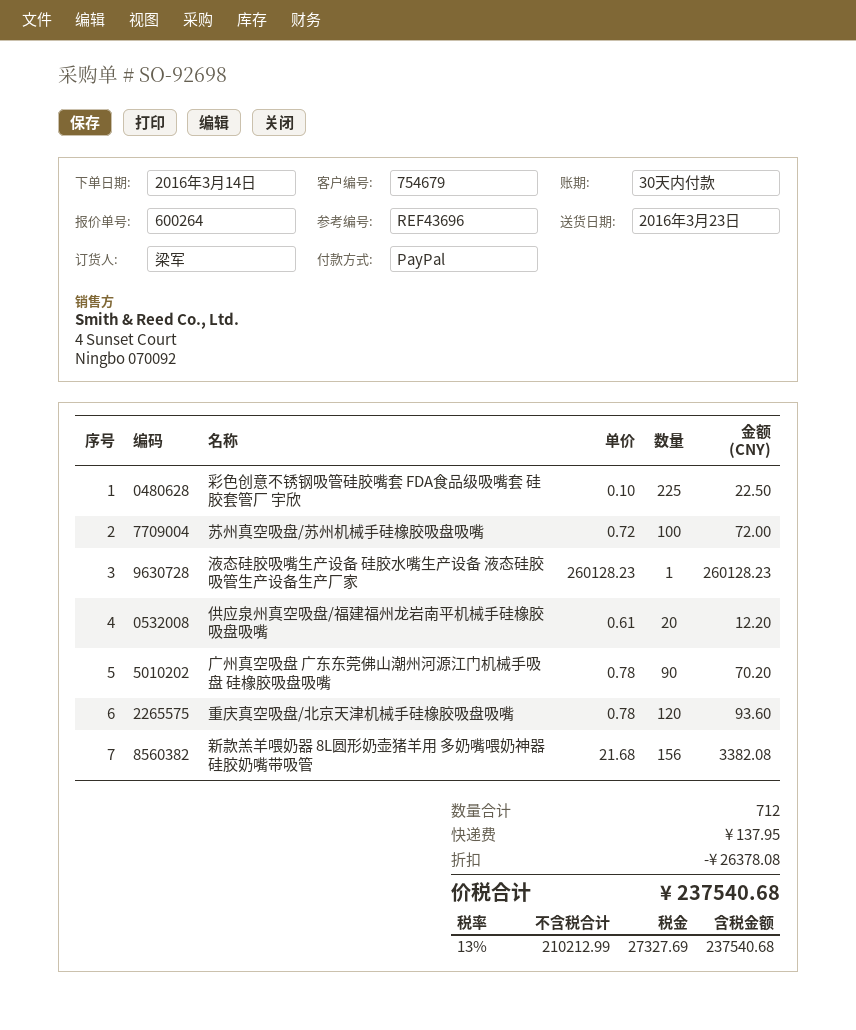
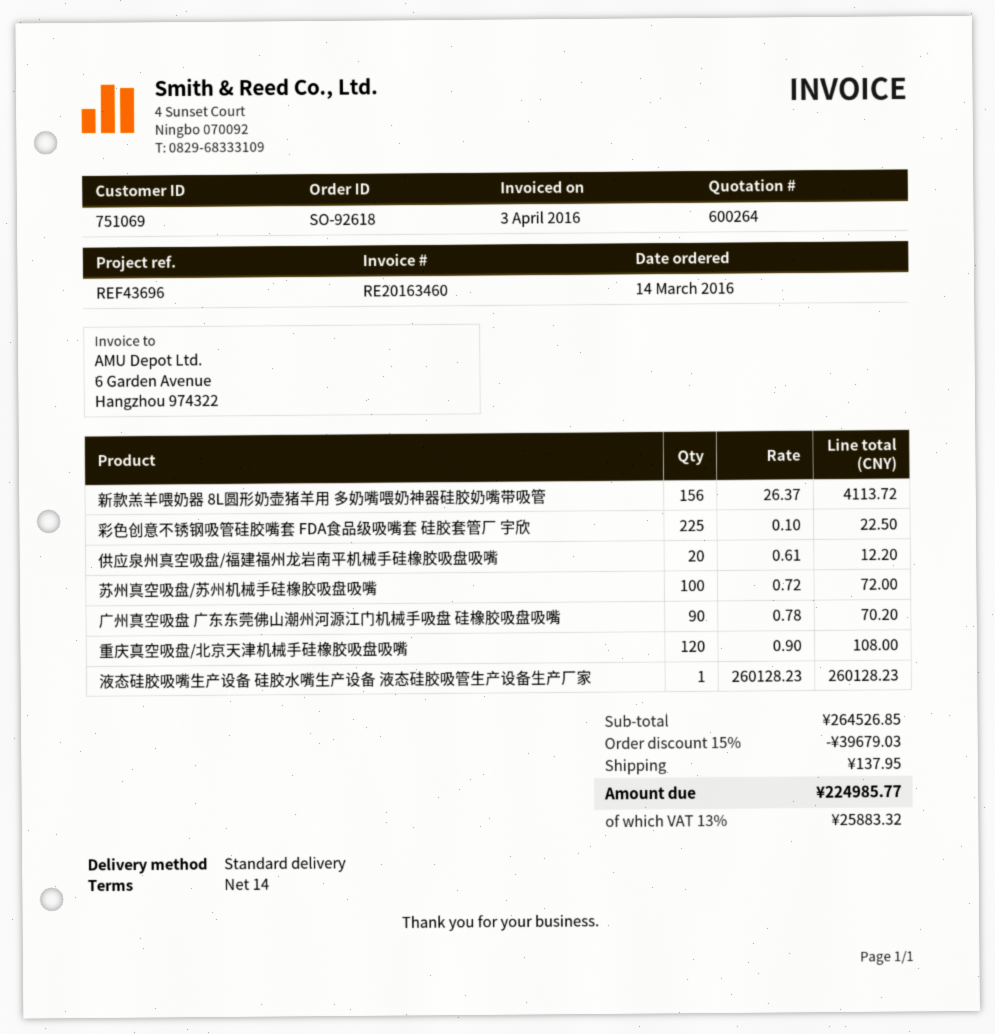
order number: SO-92698 -> SO-92618
payment terms: 30 days -> 14 days
customer number: 754679 -> 751069
重庆真空吸盘/北京天津机械手硅橡胶吸盘吸嘴: 120 x 0.78 = 93.60 -> 120 x 0.90 = 108.00
新款羔羊喂奶器 8L圆形奶壶猪羊用 多奶嘴喂奶神器硅胶奶嘴带吸管: 156 x 21.68 = 3382.08 -> 156 x 26.37 = 4113.72
discount: 26378.08 -> 39679.03
tax: 13% = 27327.69 -> 13% = 25883.32
total: 237540.68 -> 224985.77

